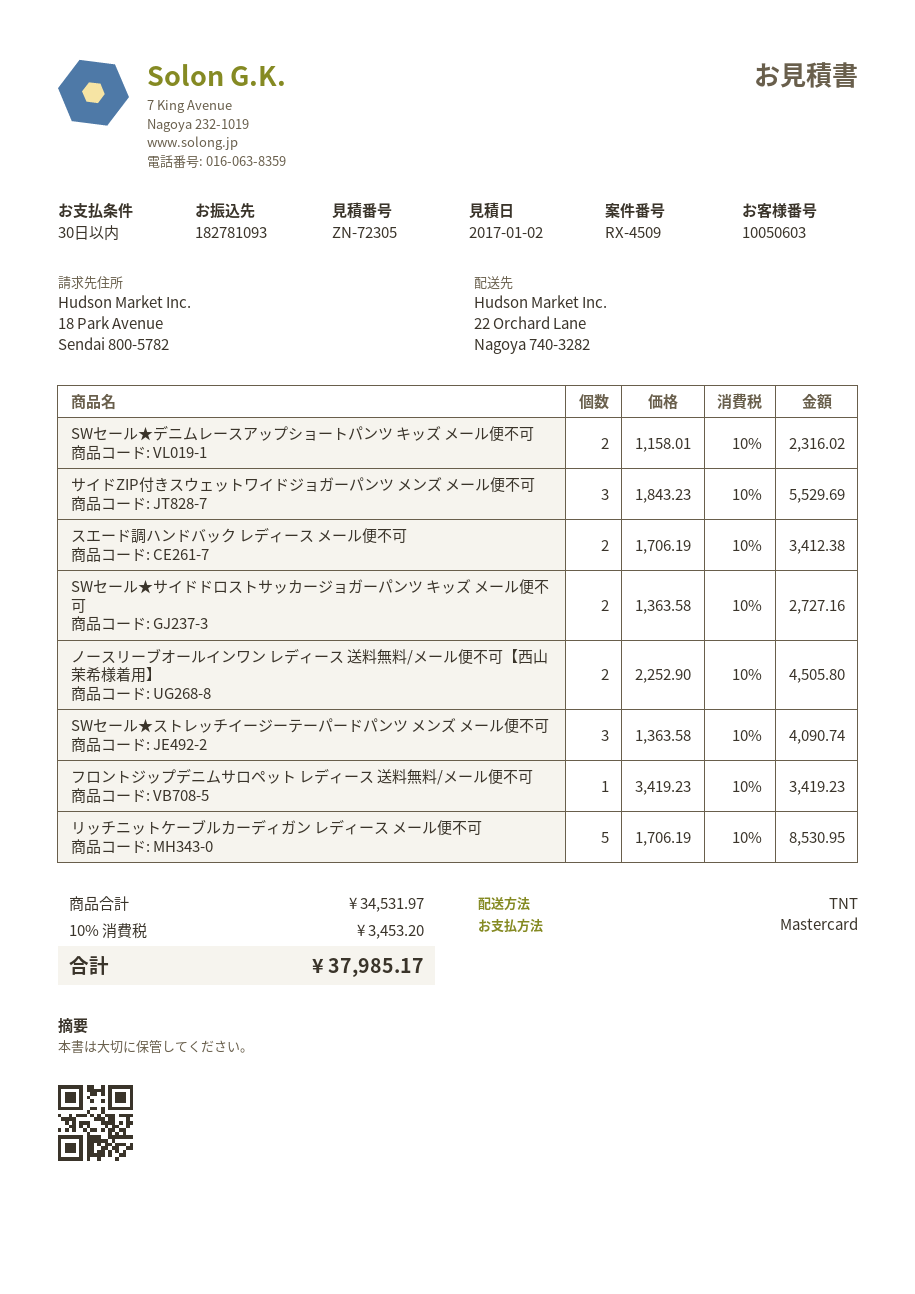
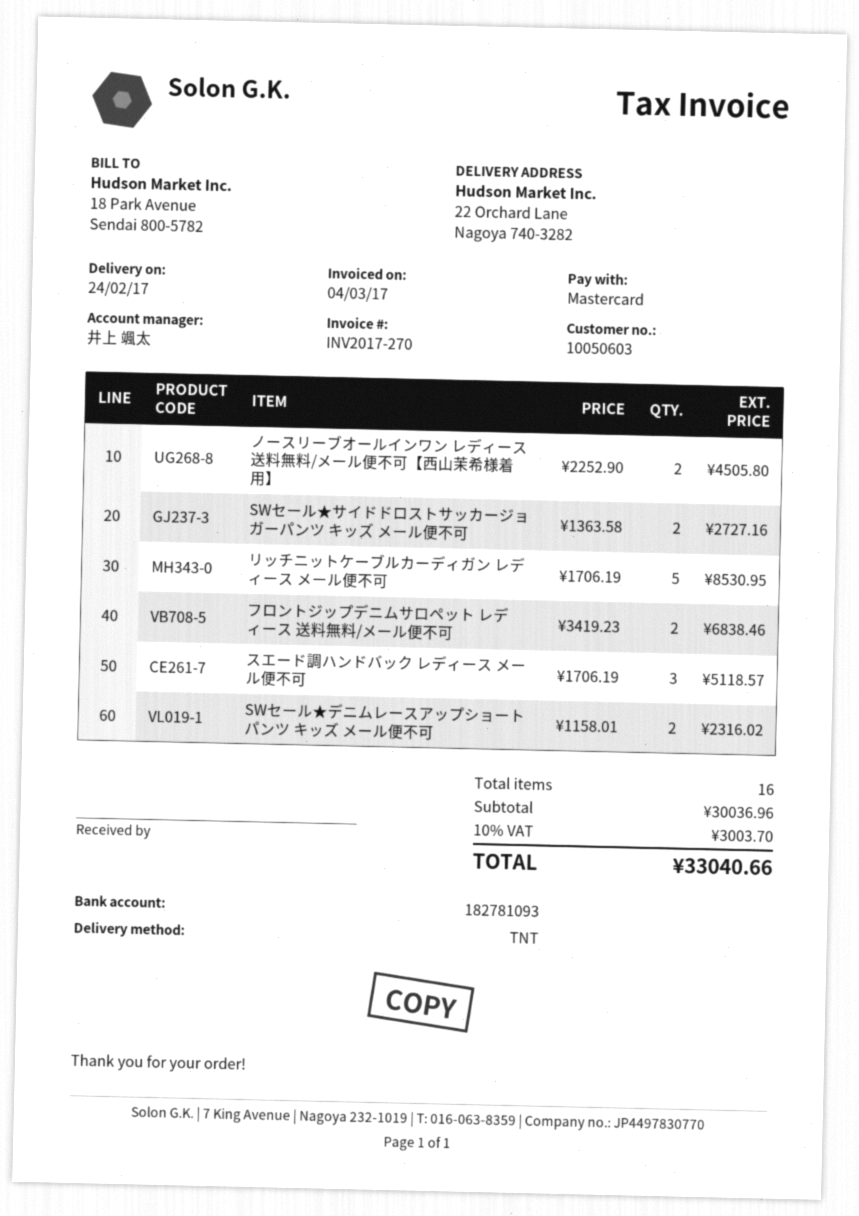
サイドZIP付きスウェットワイドジョガーパンツ メンズ メール便不可: 3 x 1843.23 = 5529.69 -> none
スエード調ハンドバック レディース メール便不可: 2 x 1706.19 = 3412.38 -> 3 x 1706.19 = 5118.57
SWセール★ストレッチイージーテーパードパンツ メンズ メール便不可: 3 x 1363.58 = 4090.74 -> none
フロントジップデニムサロペット レディース 送料無料/メール便不可: 1 x 3419.23 = 3419.23 -> 2 x 3419.23 = 6838.46
subtotal: 34531.97 -> 30036.96
tax: 10% = 3453.20 -> 10% = 3003.70
total: 37985.17 -> 33040.66

